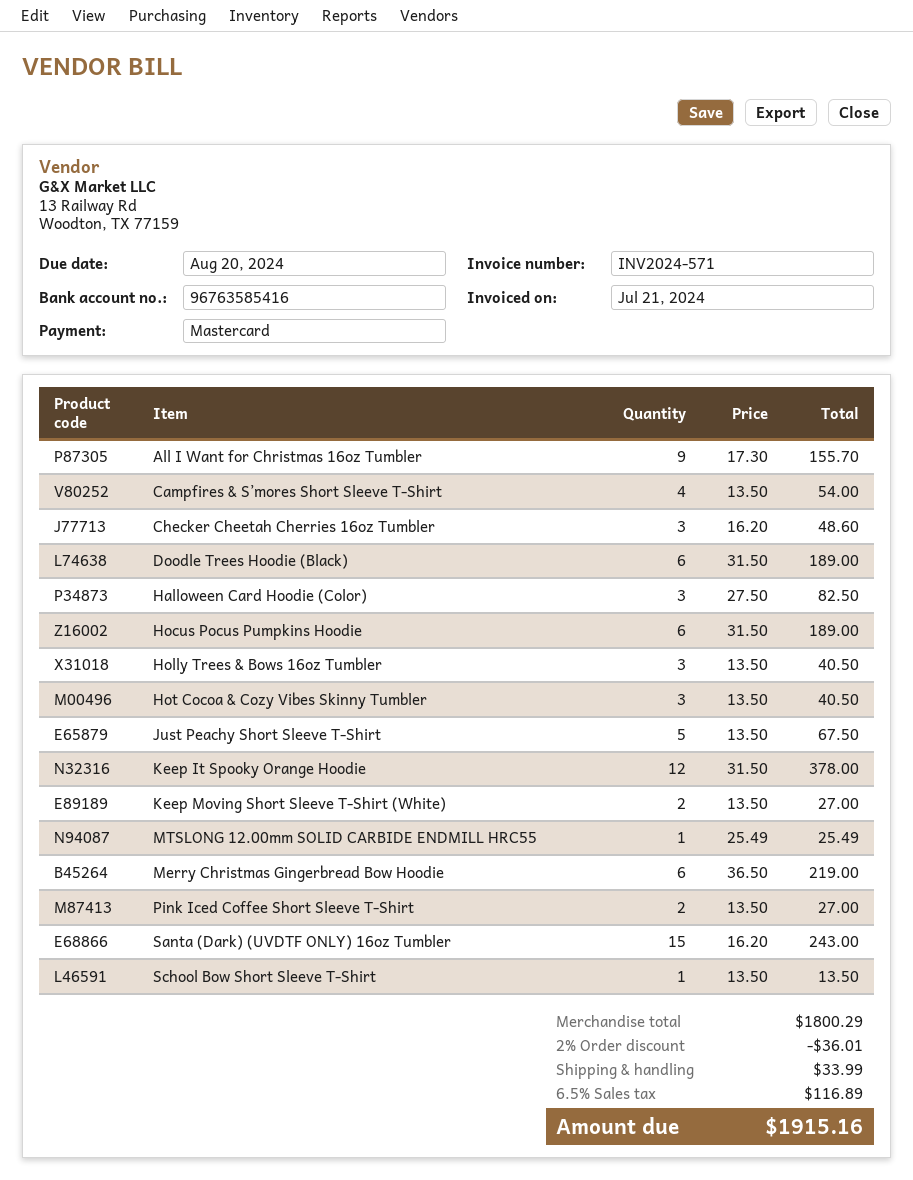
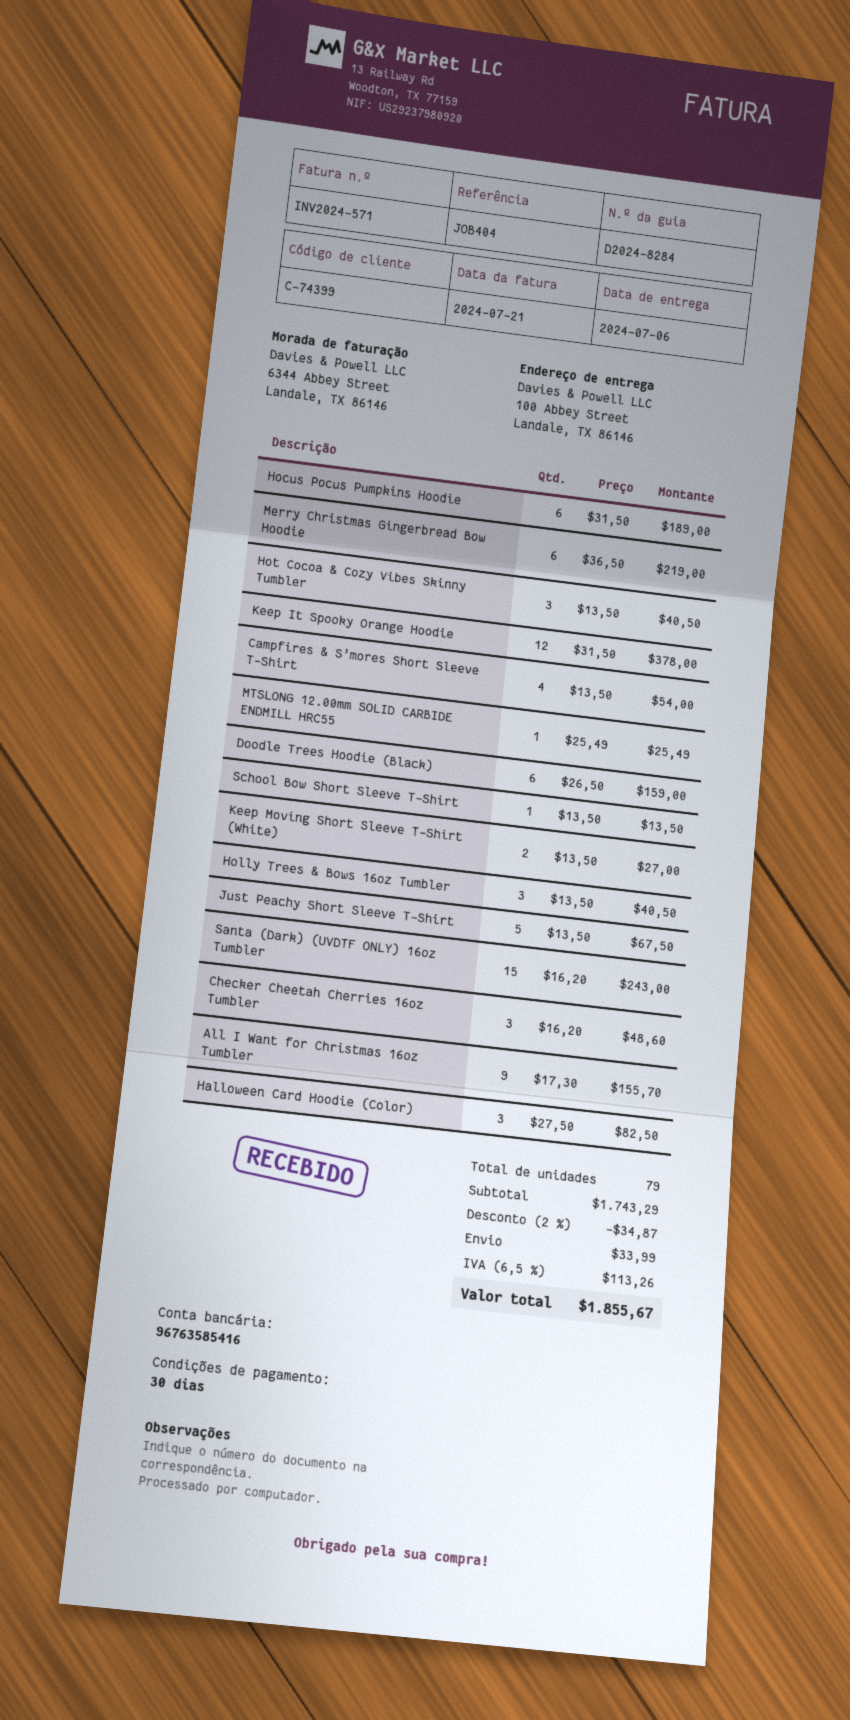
Doodle Trees Hoodie (Black): 6 x 31.50 = 189.00 -> 6 x 26.50 = 159.00
Pink Iced Coffee Short Sleeve T-Shirt: 2 x 13.50 = 27.00 -> none
subtotal: 1800.29 -> 1743.29
discount: 2% = 36.01 -> 2% = 34.87
tax: 6.5% = 116.89 -> 6.5% = 113.26
total: 1915.16 -> 1855.67

